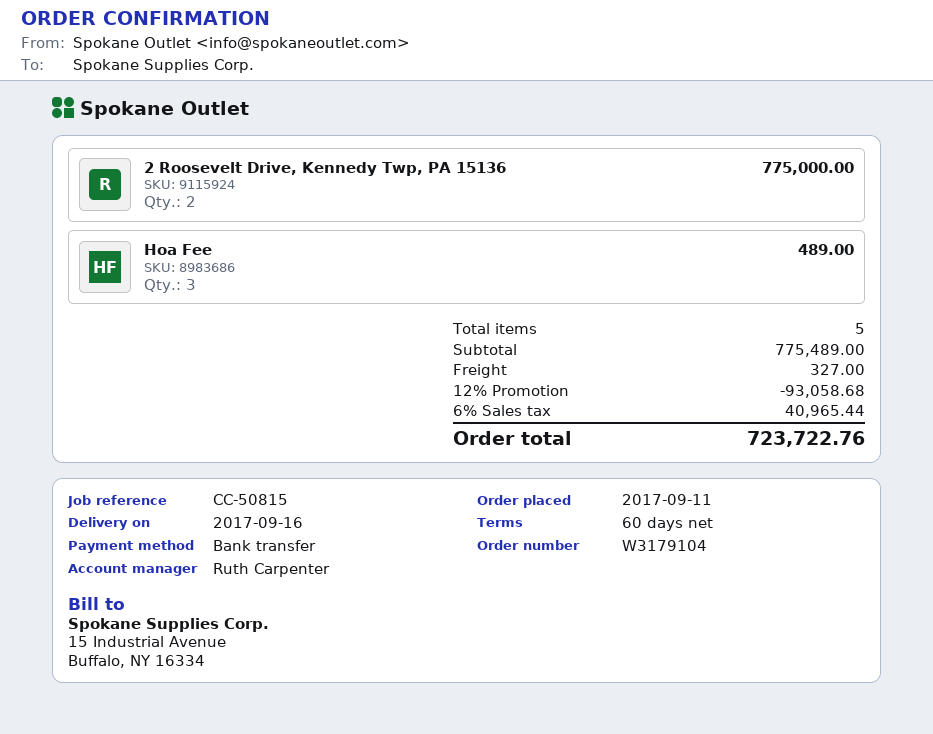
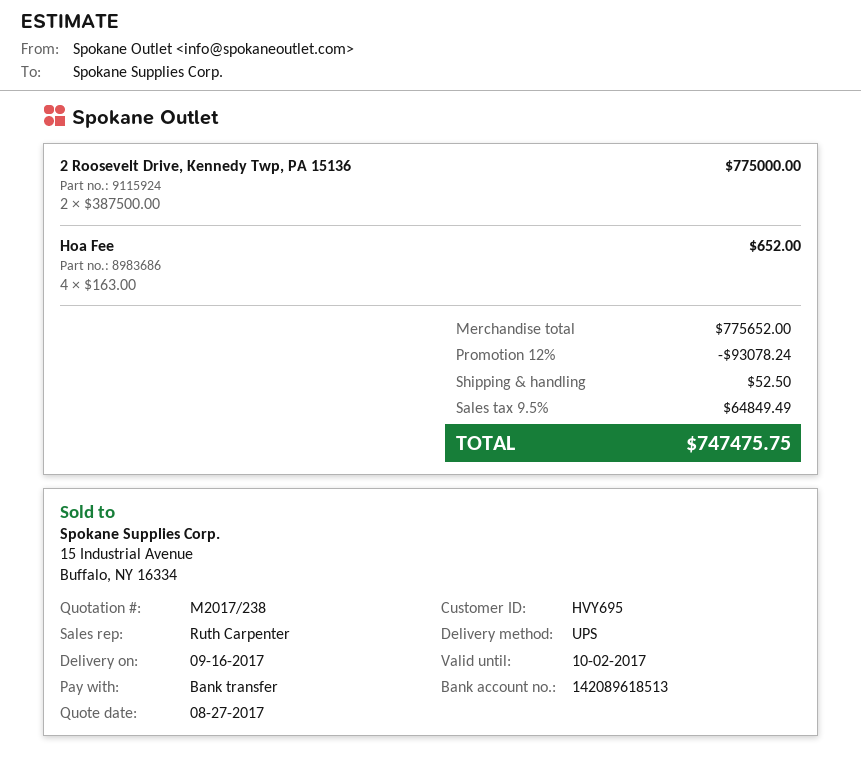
Hoa Fee: 3 for 489.00 -> 4 for 652.00
subtotal: 775489.00 -> 775652.00
discount: 12% = 93058.68 -> 12% = 93078.24
shipping: 327.00 -> 52.50
tax: 6% = 40965.44 -> 9.5% = 64849.49
total: 723722.76 -> 747475.75

